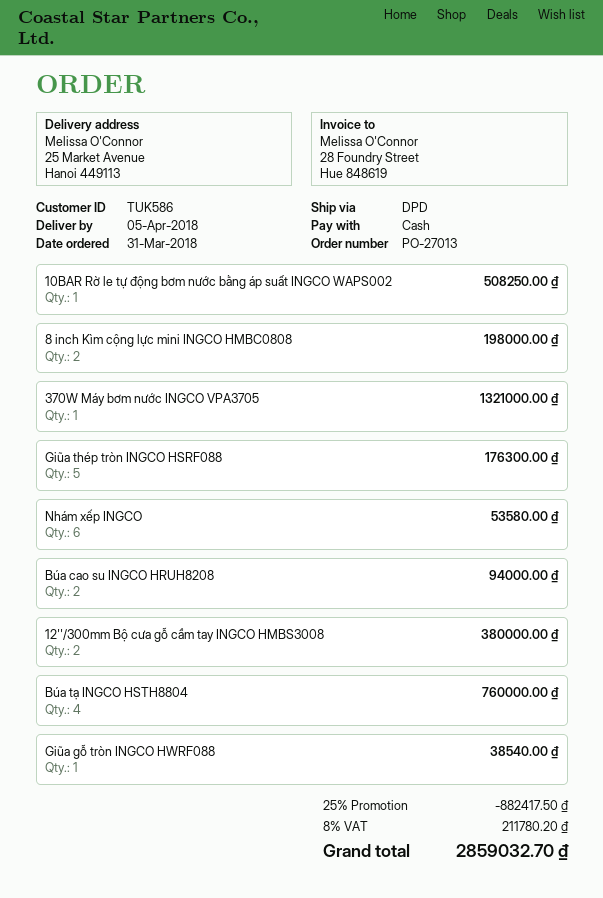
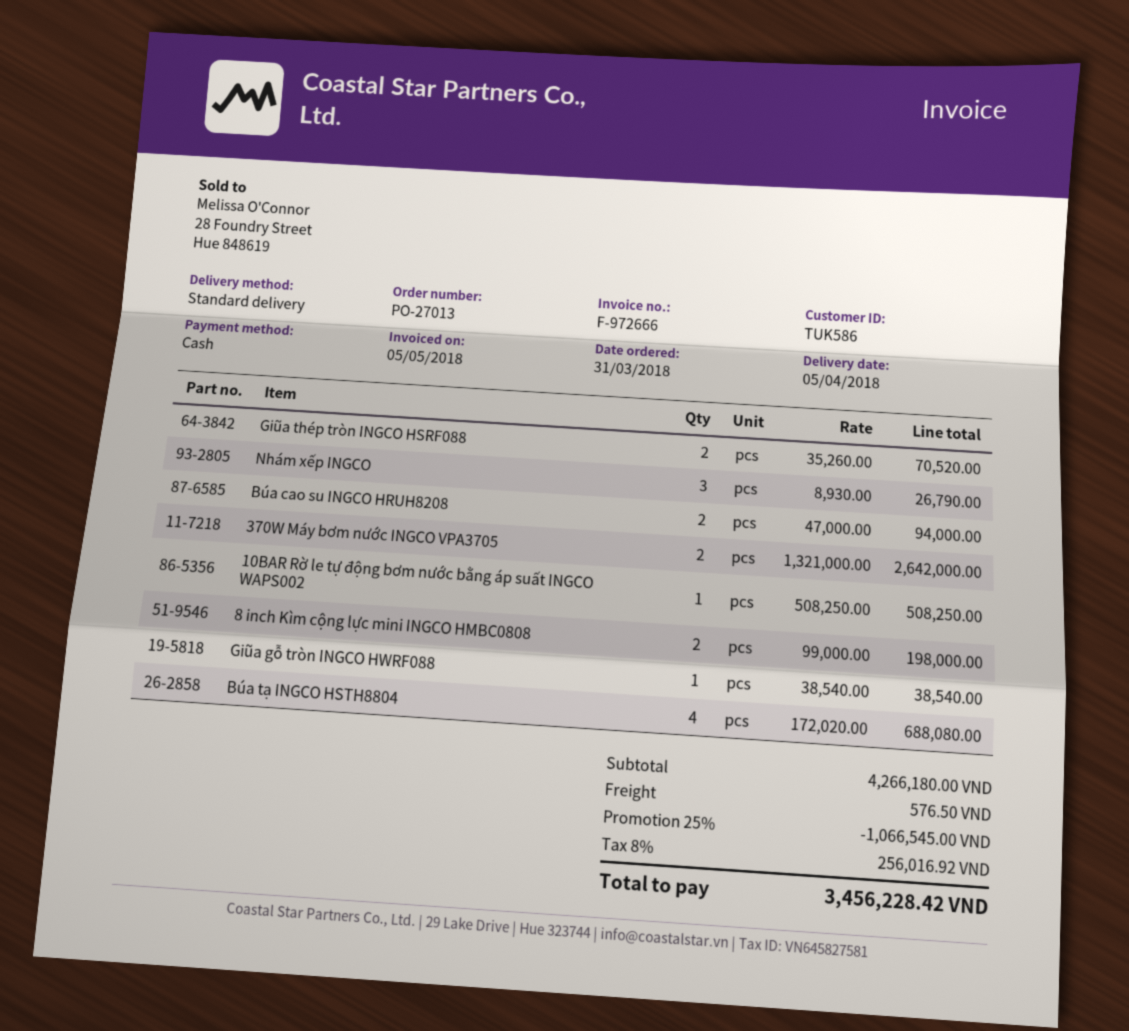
shipping method: DPD -> standard
370W Máy bơm nước INGCO VPA3705: 1 for 1321000.00 -> 2 for 2642000.00
Giũa thép tròn INGCO HSRF088: 5 for 176300.00 -> 2 for 70520.00
Nhám xếp INGCO: 6 for 53580.00 -> 3 for 26790.00
12''/300mm Bộ cưa gỗ cầm tay INGCO HMBS3008: 2 for 380000.00 -> none
Búa tạ INGCO HSTH8804: 4 for 760000.00 -> 4 for 688080.00
discount: 25% = 882417.50 -> 25% = 1066545.00
shipping: none -> 576.50
tax: 8% = 211780.20 -> 8% = 256016.92
total: 2859032.70 -> 3456228.42

